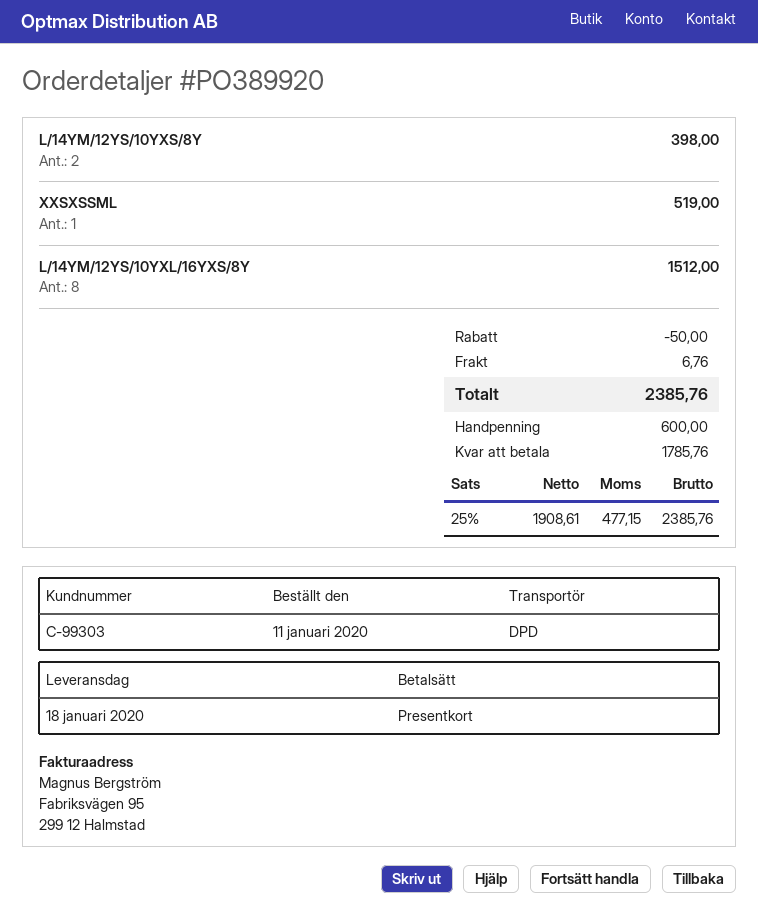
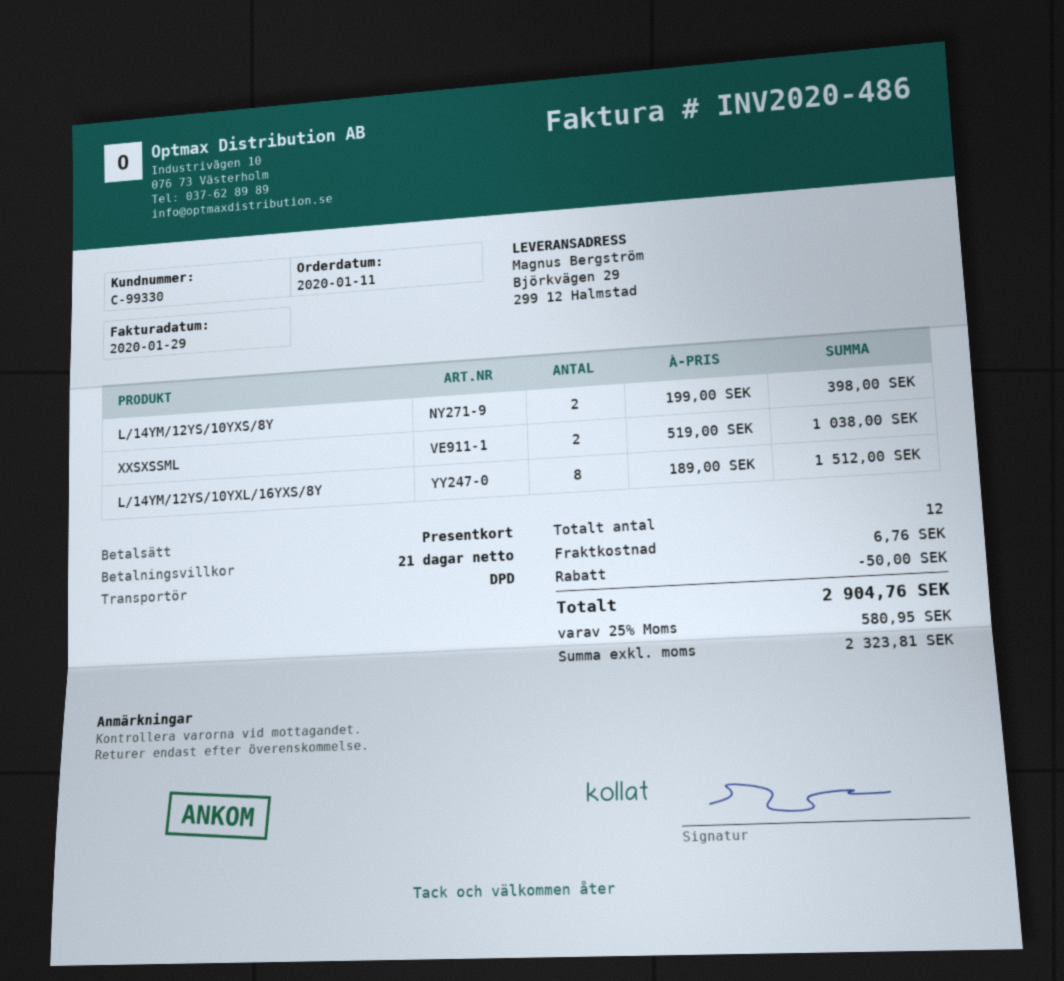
customer number: C-99303 -> C-99330
XXSXSSML: 1 for 519.00 -> 2 for 1038.00
net: 1908.61 -> 2323.81
tax: 25% = 477.15 -> 25% = 580.95
total: 2385.76 -> 2904.76

